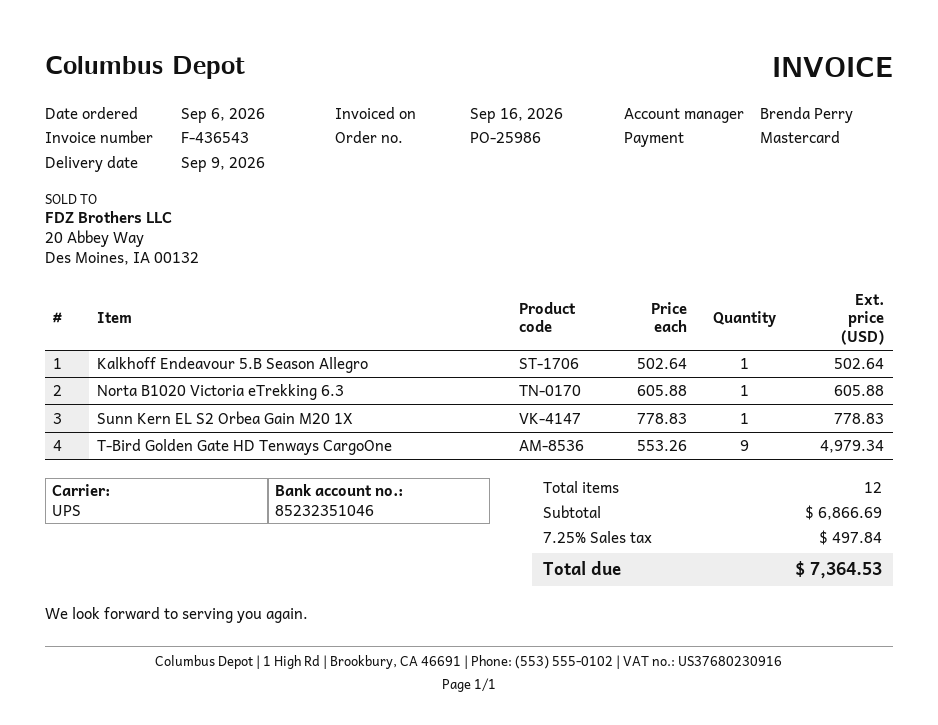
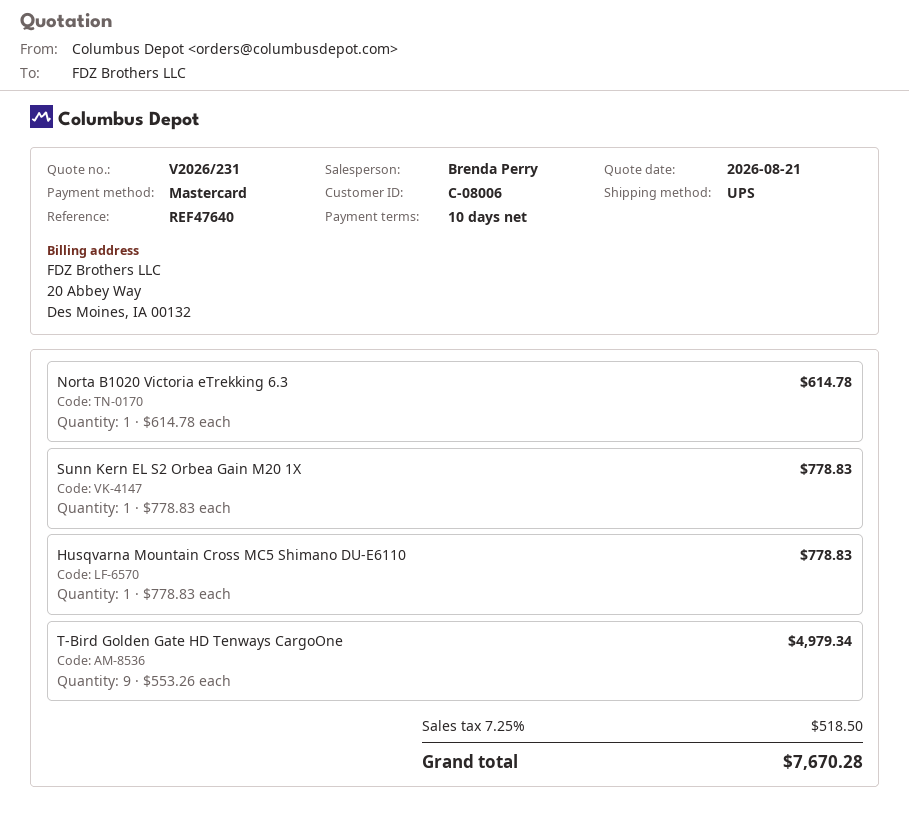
Kalkhoff Endeavour 5.B Season Allegro: 1 x 502.64 = 502.64 -> none
Norta B1020 Victoria eTrekking 6.3: 1 x 605.88 = 605.88 -> 1 x 614.78 = 614.78
Husqvarna Mountain Cross MC5 Shimano DU-E6110: none -> 1 x 778.83 = 778.83
tax: 7.25% = 497.84 -> 7.25% = 518.50
total: 7364.53 -> 7670.28

